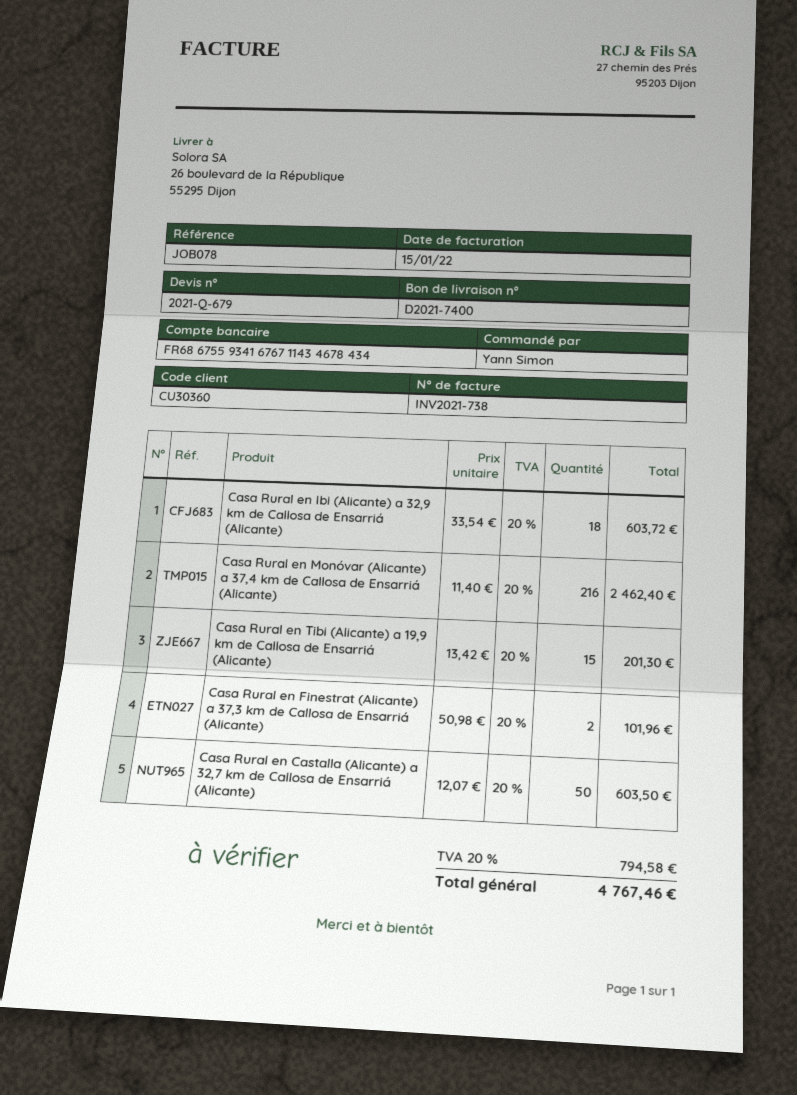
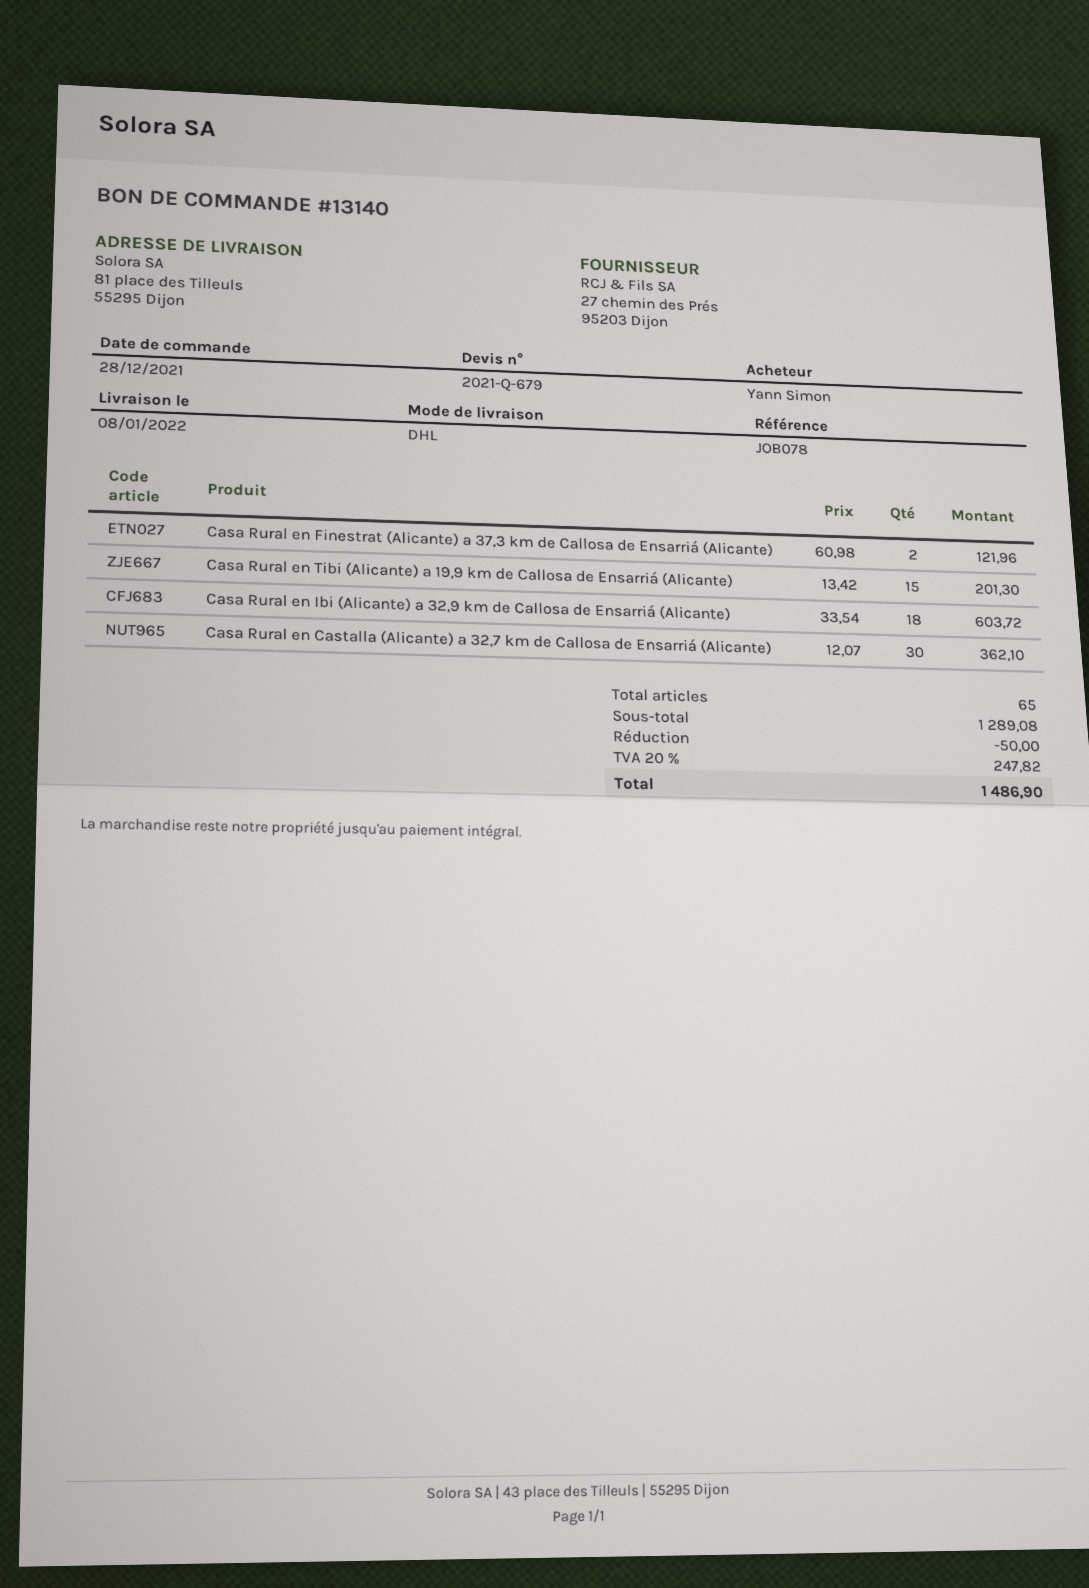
ship to: 26 boulevard de la République, 55295 Dijon -> 81 place des Tilleuls, 55295 Dijon
Casa Rural en Monóvar (Alicante) a 37,4 km de Callosa de Ensarriá (Alicante): 216 x 11.40 = 2462.40 -> none
Casa Rural en Finestrat (Alicante) a 37,3 km de Callosa de Ensarriá (Alicante): 2 x 50.98 = 101.96 -> 2 x 60.98 = 121.96
Casa Rural en Castalla (Alicante) a 32,7 km de Callosa de Ensarriá (Alicante): 50 x 12.07 = 603.50 -> 30 x 12.07 = 362.10
discount: none -> 50.00
tax: 20% = 794.58 -> 20% = 247.82
total: 4767.46 -> 1486.90

